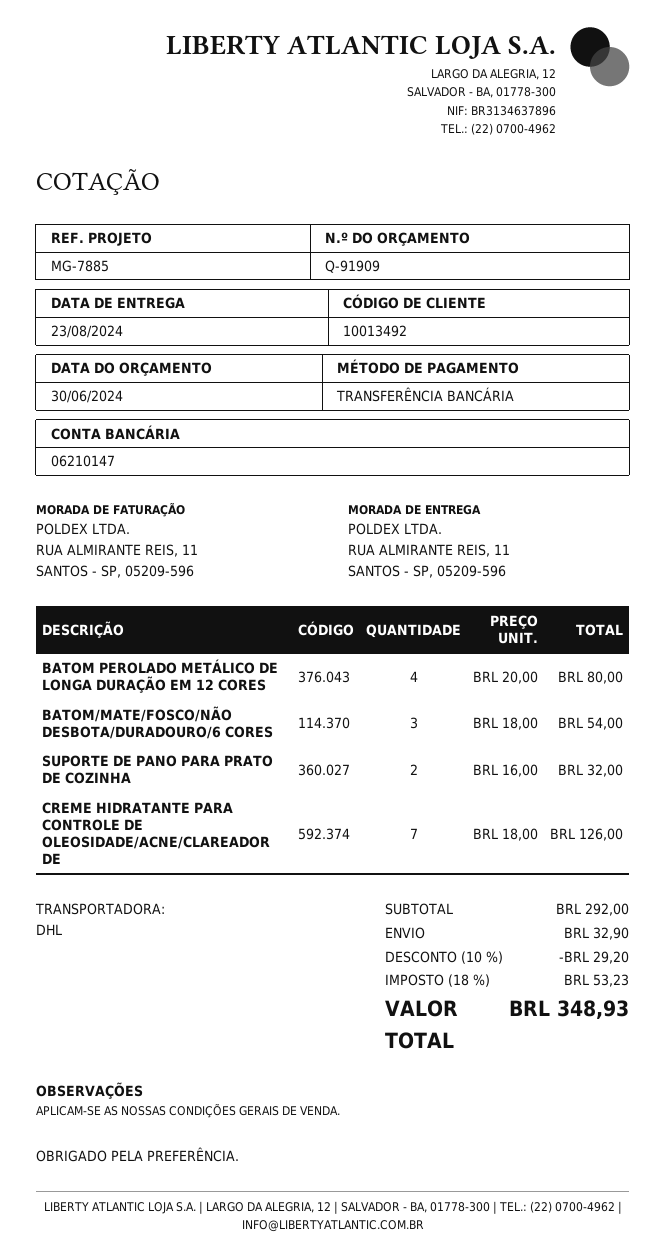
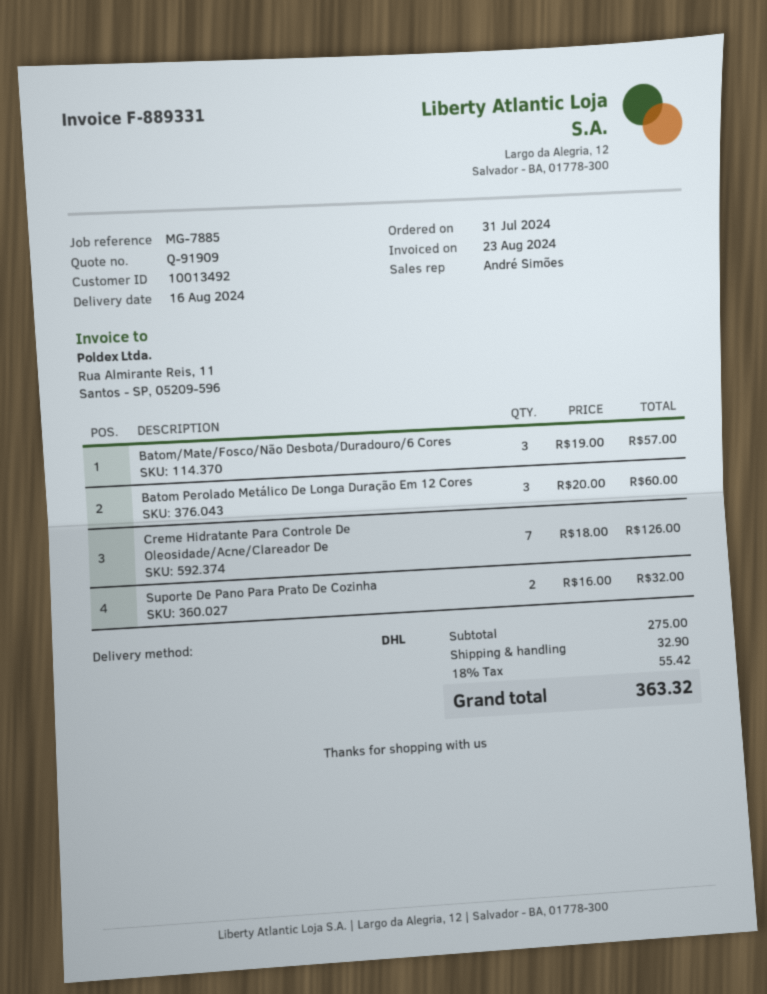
delivery date: 2024-08-23 -> 2024-08-16
BATOM PEROLADO METÁLICO DE LONGA DURAÇÃO EM 12 CORES: 4 x 20.00 = 80.00 -> 3 x 20.00 = 60.00
BATOM/MATE/FOSCO/NÃO DESBOTA/DURADOURO/6 CORES: 3 x 18.00 = 54.00 -> 3 x 19.00 = 57.00
subtotal: 292.00 -> 275.00
discount: 10% = 29.20 -> none
tax: 18% = 53.23 -> 18% = 55.42
total: 348.93 -> 363.32

